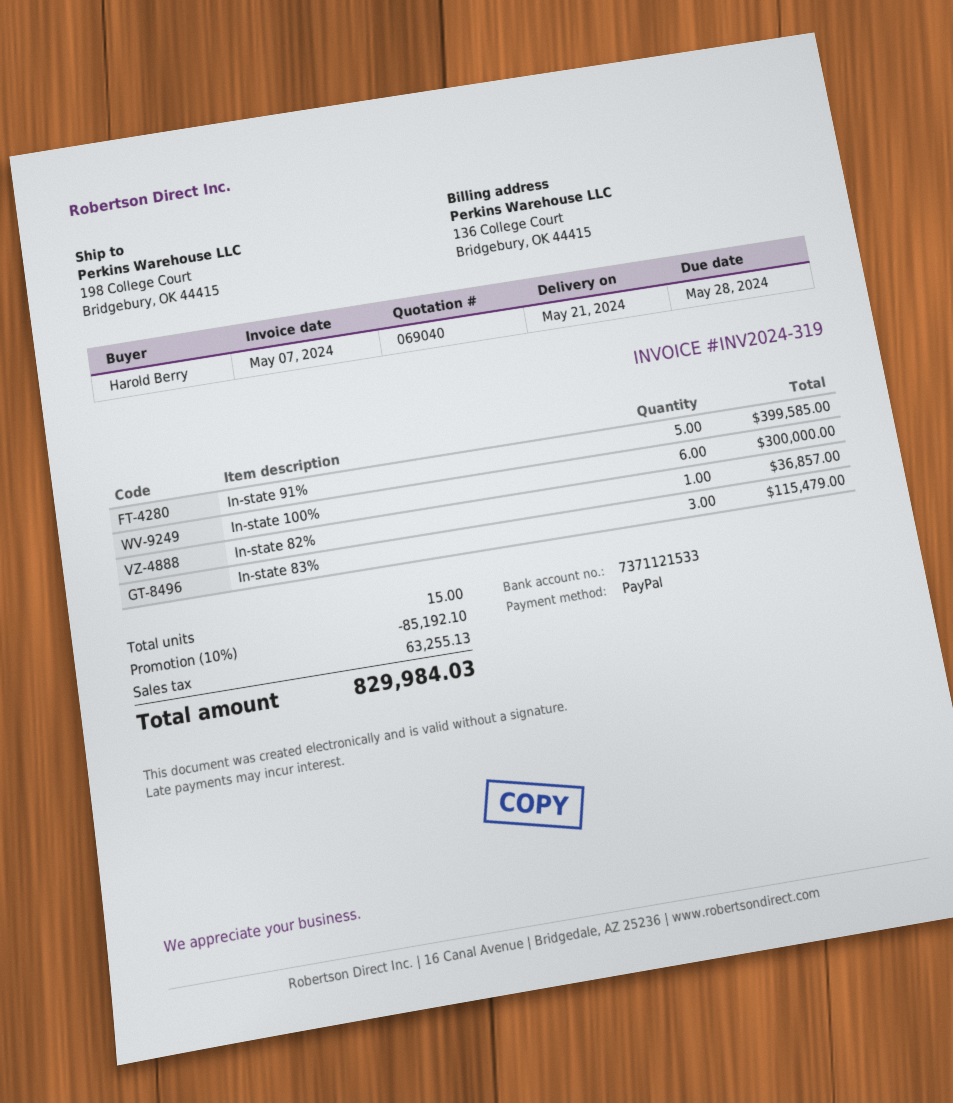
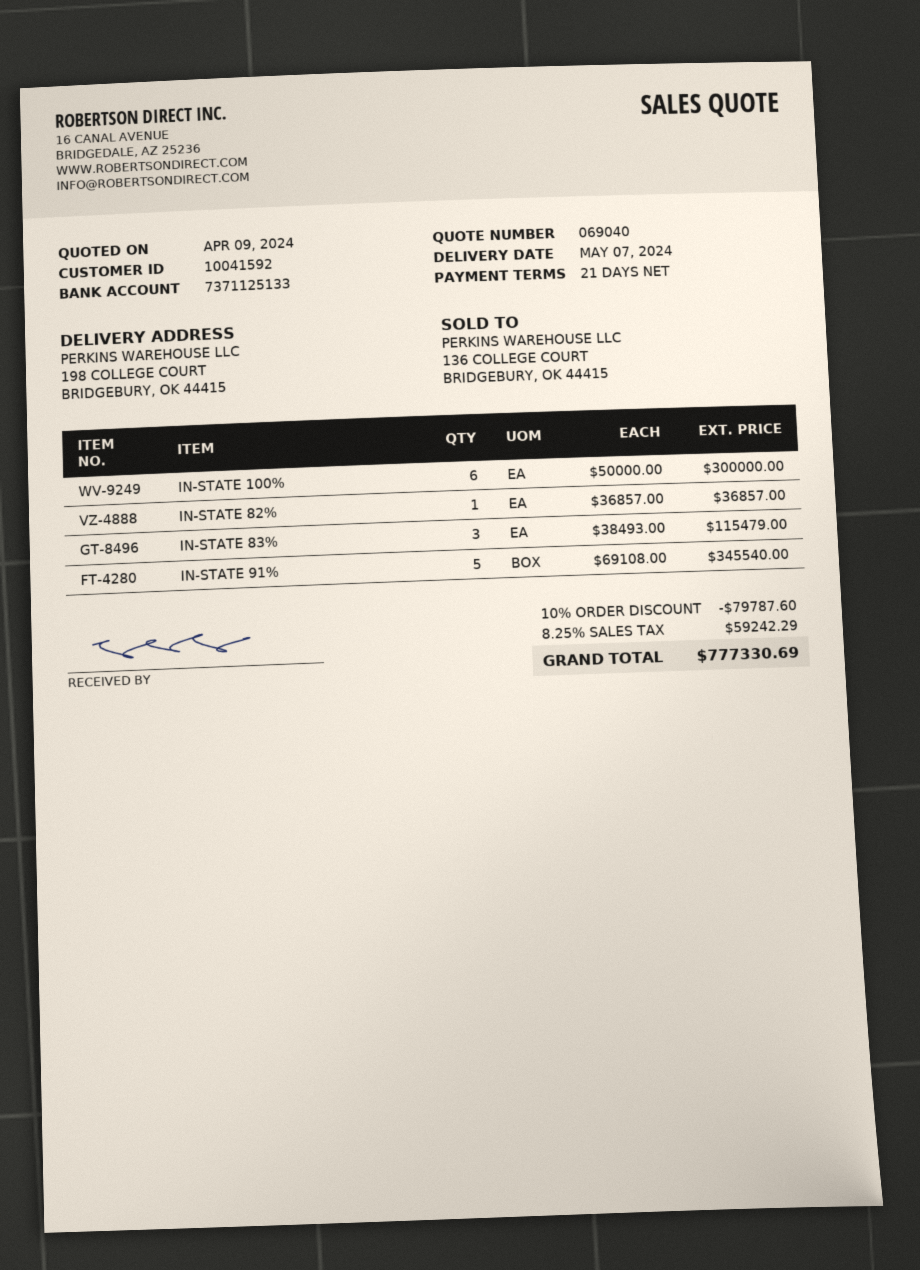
delivery date: 2024-05-21 -> 2024-05-07
bank account: 7371121533 -> 7371125133
In-state 91%: 5 for 399585.00 -> 5 for 345540.00
discount: 10% = 85192.10 -> 10% = 79787.60
tax: 63255.13 -> 59242.29
total: 829984.03 -> 777330.69

